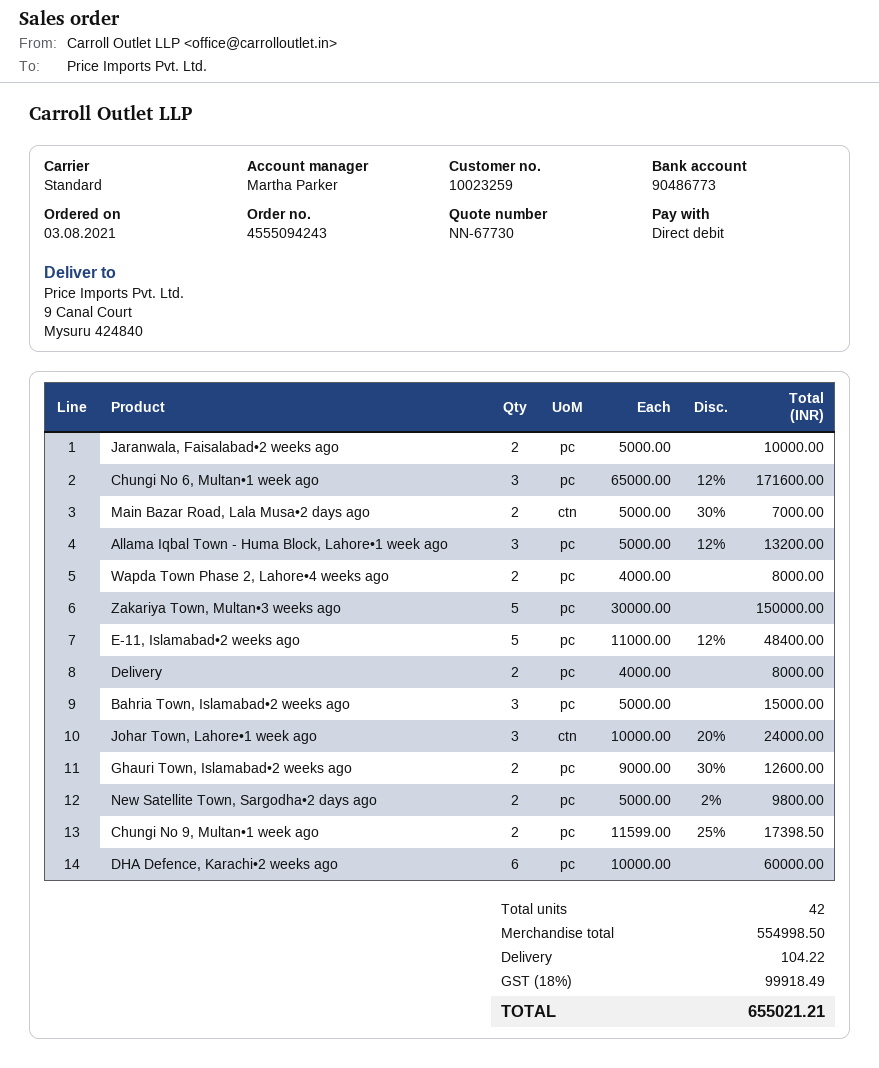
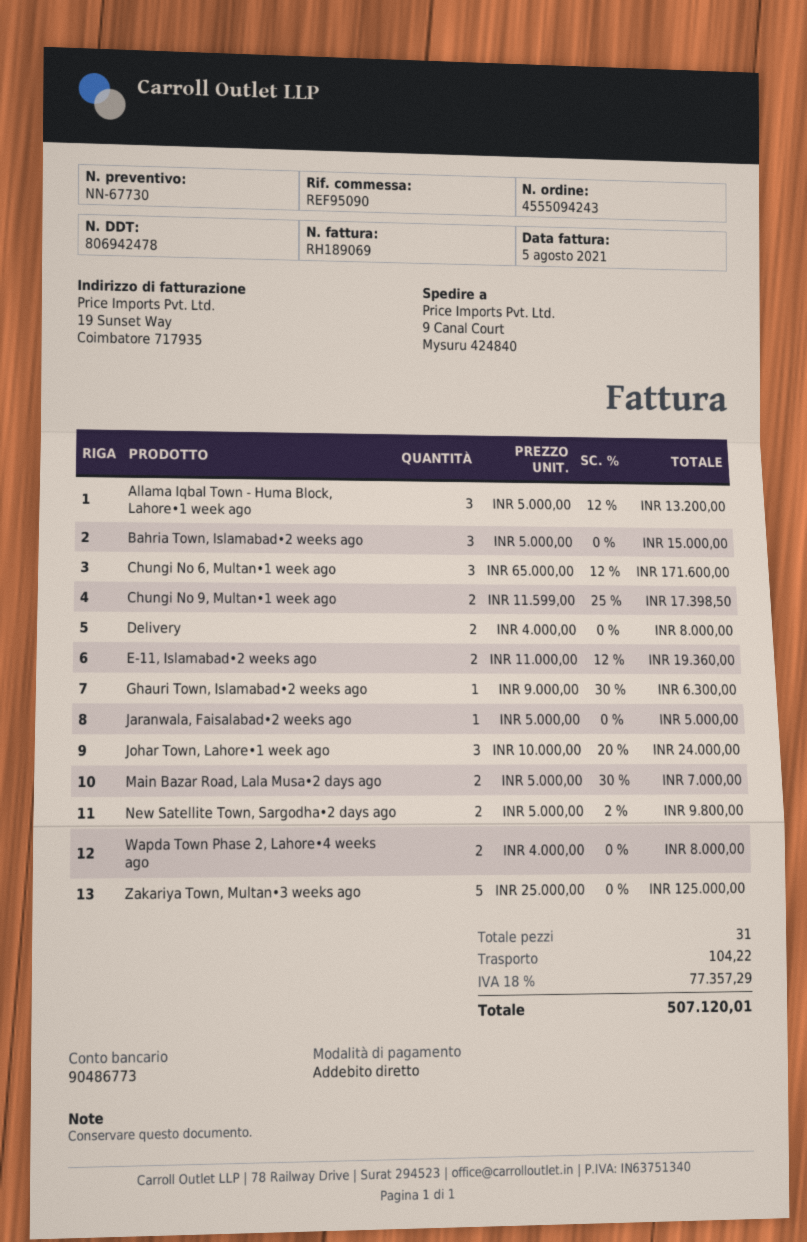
Jaranwala, Faisalabad•2 weeks ago: 2 x 5000.00 = 10000.00 -> 1 x 5000.00 = 5000.00
Zakariya Town, Multan•3 weeks ago: 5 x 30000.00 = 150000.00 -> 5 x 25000.00 = 125000.00
E-11, Islamabad•2 weeks ago: 5 x 11000.00 - 12% = 48400.00 -> 2 x 11000.00 - 12% = 19360.00
Ghauri Town, Islamabad•2 weeks ago: 2 x 9000.00 - 30% = 12600.00 -> 1 x 9000.00 - 30% = 6300.00
DHA Defence, Karachi•2 weeks ago: 6 x 10000.00 = 60000.00 -> none
total quantity: 42 -> 31
tax: 18% = 99918.49 -> 18% = 77357.29
total: 655021.21 -> 507120.01

